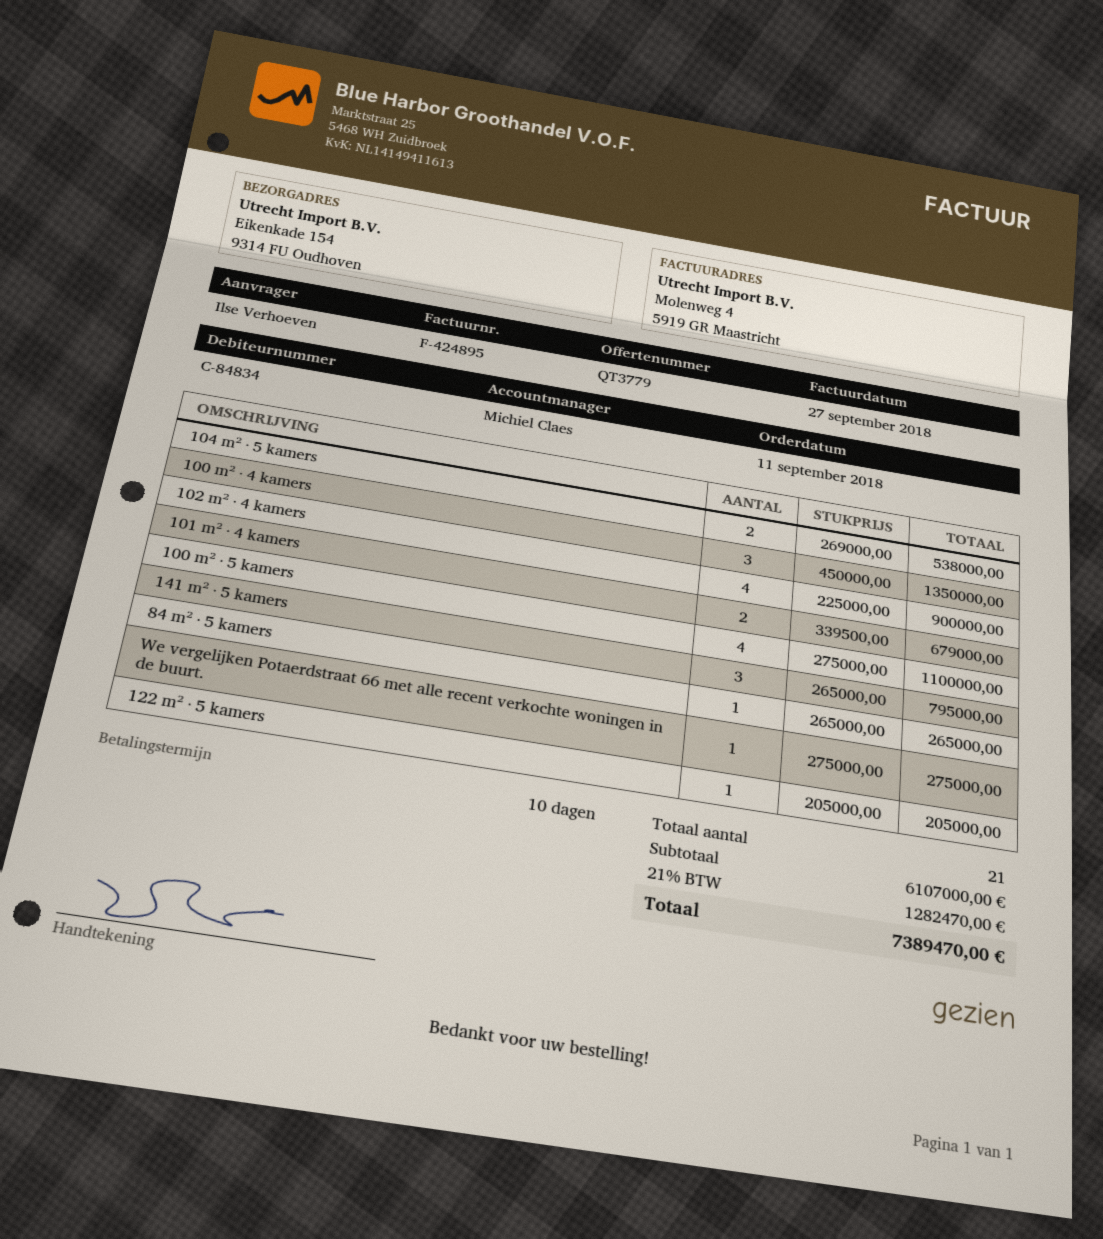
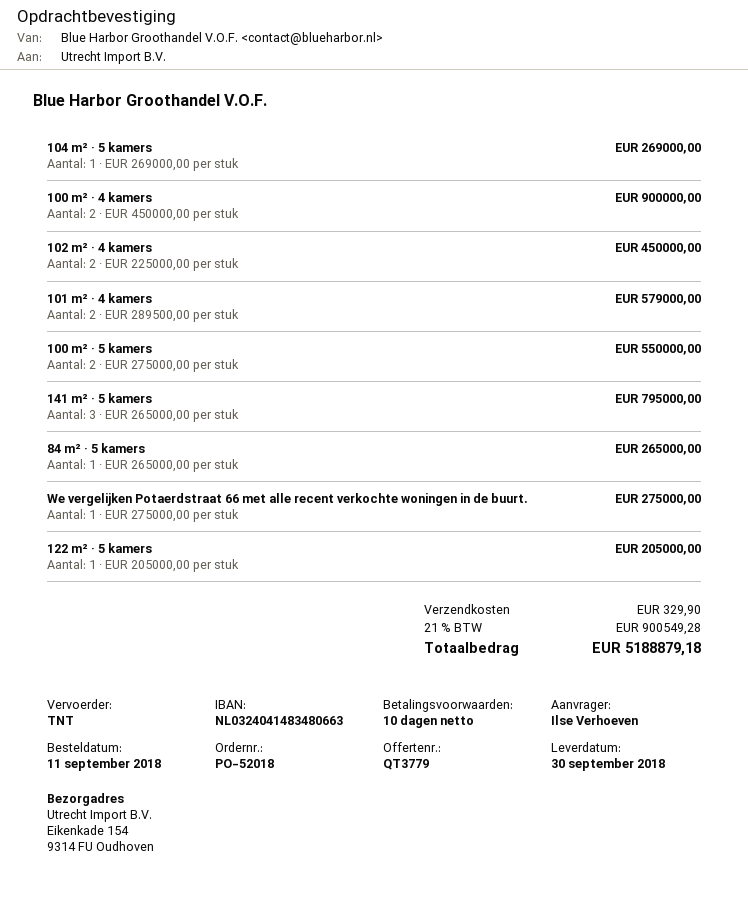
104 m² · 5 kamers: 2 x 269000.00 = 538000.00 -> 1 x 269000.00 = 269000.00
100 m² · 4 kamers: 3 x 450000.00 = 1350000.00 -> 2 x 450000.00 = 900000.00
102 m² · 4 kamers: 4 x 225000.00 = 900000.00 -> 2 x 225000.00 = 450000.00
101 m² · 4 kamers: 2 x 339500.00 = 679000.00 -> 2 x 289500.00 = 579000.00
100 m² · 5 kamers: 4 x 275000.00 = 1100000.00 -> 2 x 275000.00 = 550000.00
shipping: none -> 329.90
tax: 21% = 1282470.00 -> 21% = 900549.28
total: 7389470.00 -> 5188879.18

